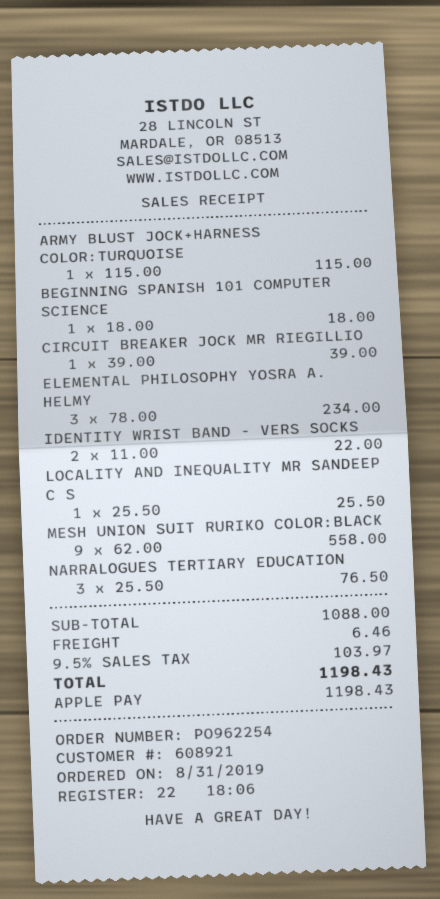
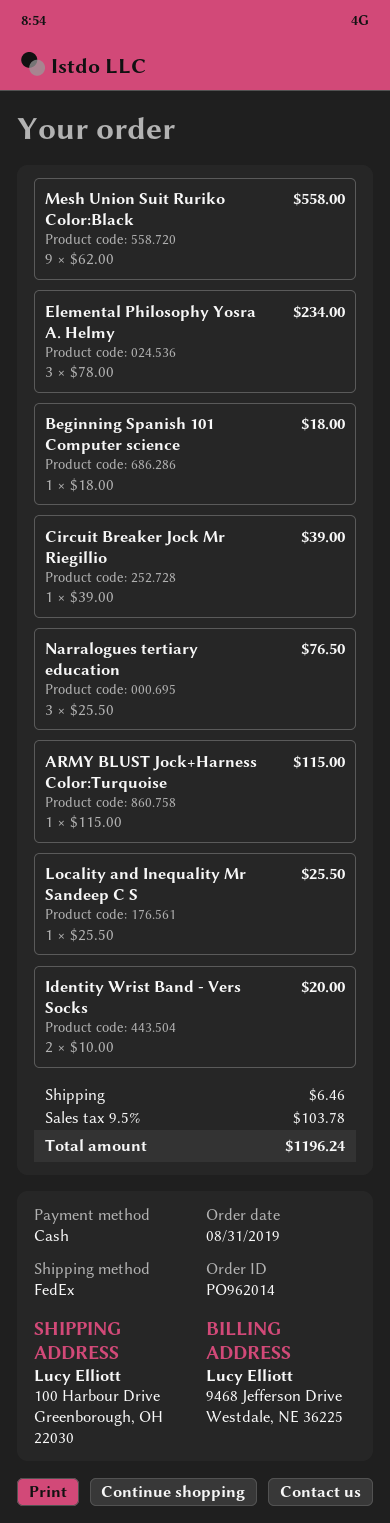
order number: PO962254 -> PO962014
payment method: Apple Pay -> cash
IDENTITY WRIST BAND - VERS SOCKS: 2 x 11.00 = 22.00 -> 2 x 10.00 = 20.00
tax: 9.5% = 103.97 -> 9.5% = 103.78
total: 1198.43 -> 1196.24

